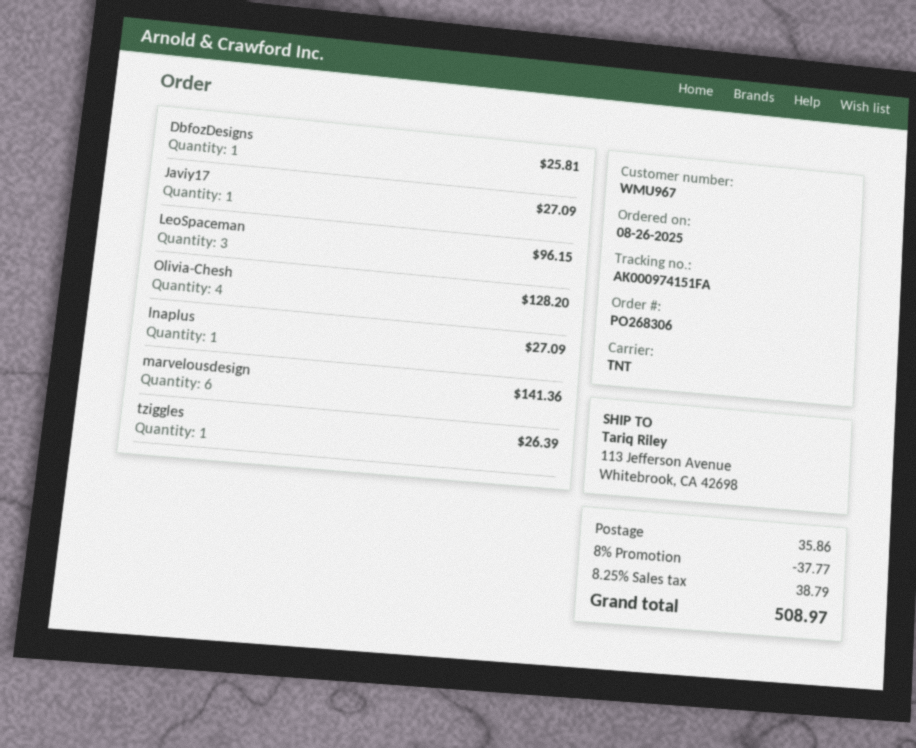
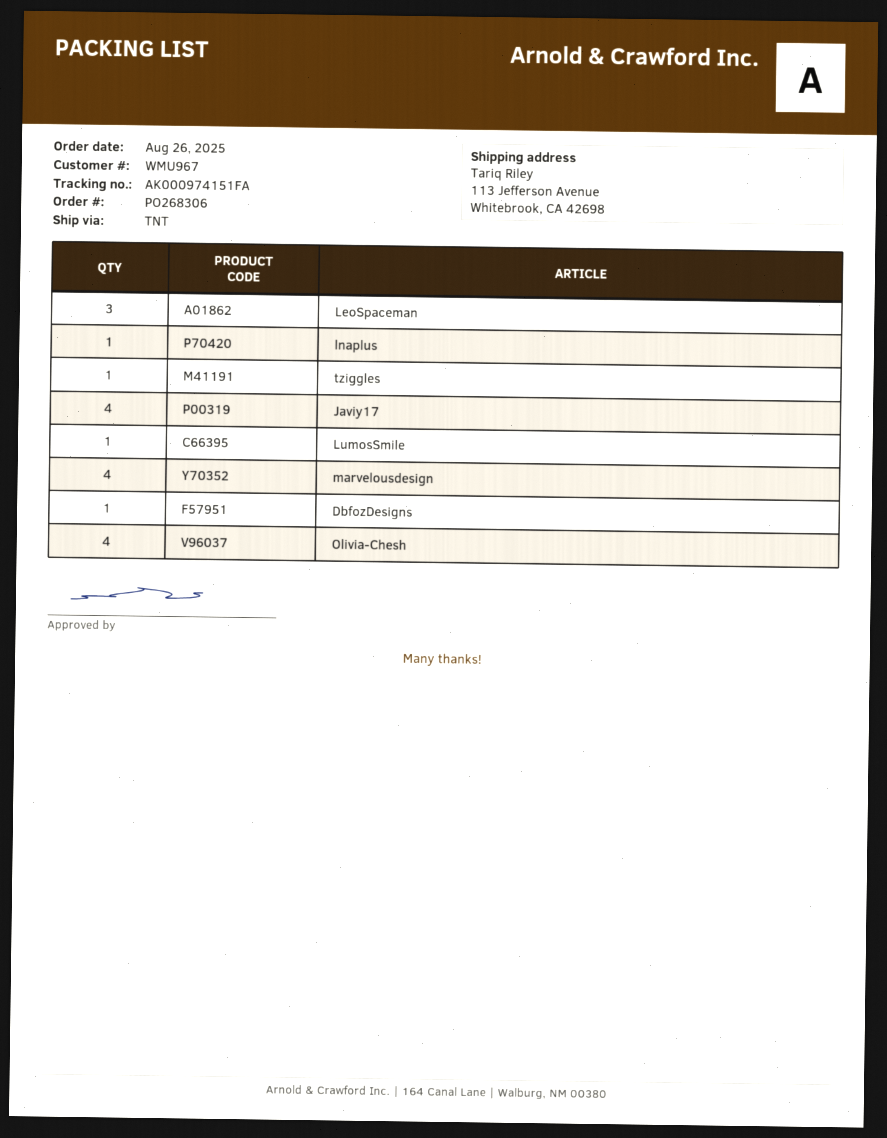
Javiy17: 1 -> 4
marvelousdesign: 6 -> 4
LumosSmile: none -> 1

